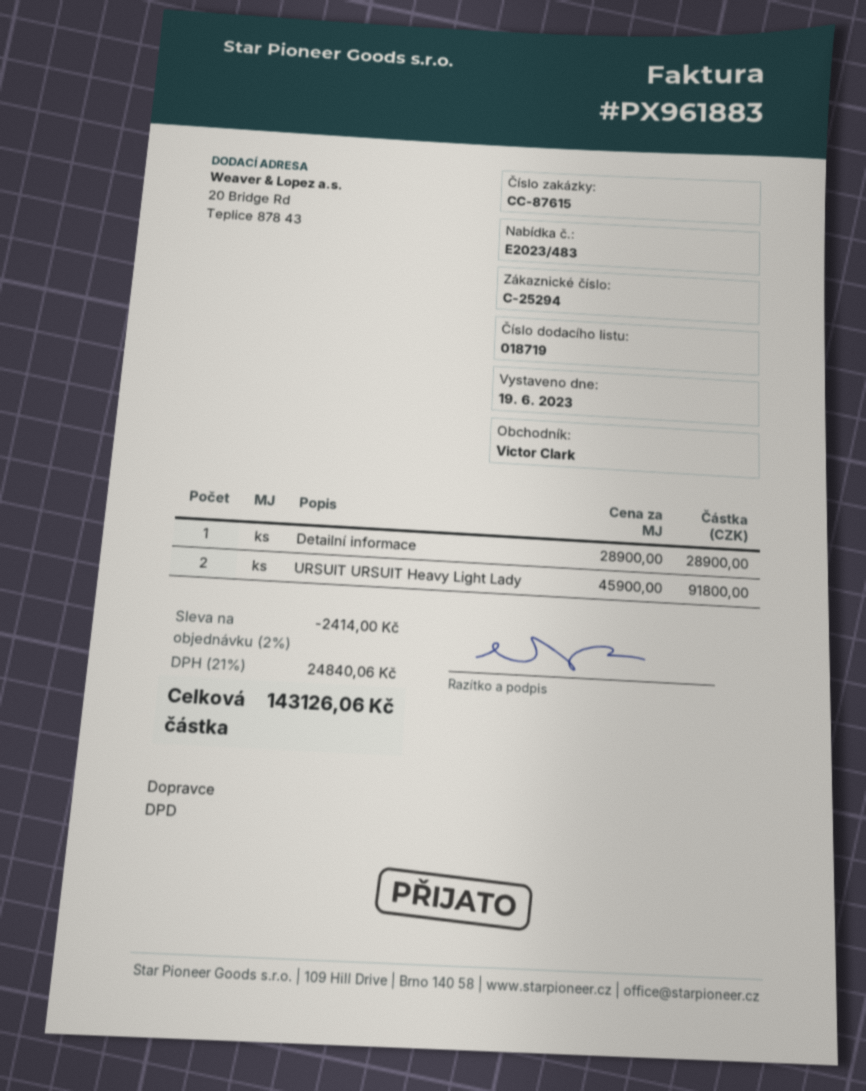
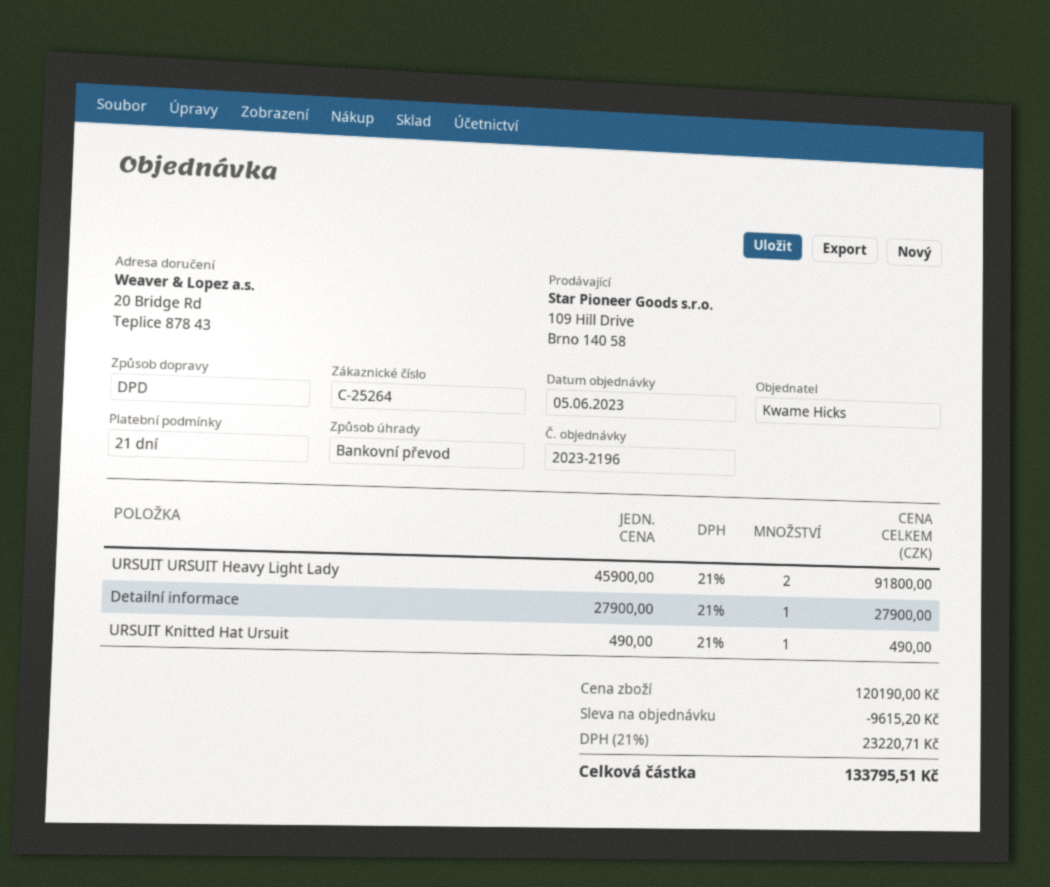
customer number: C-25294 -> C-25264
Detailní informace: 1 x 28900.00 = 28900.00 -> 1 x 27900.00 = 27900.00
URSUIT Knitted Hat Ursuit: none -> 1 x 490.00 = 490.00
discount: 2414.00 -> 9615.20
tax: 21% = 24840.06 -> 21% = 23220.71
total: 143126.06 -> 133795.51

